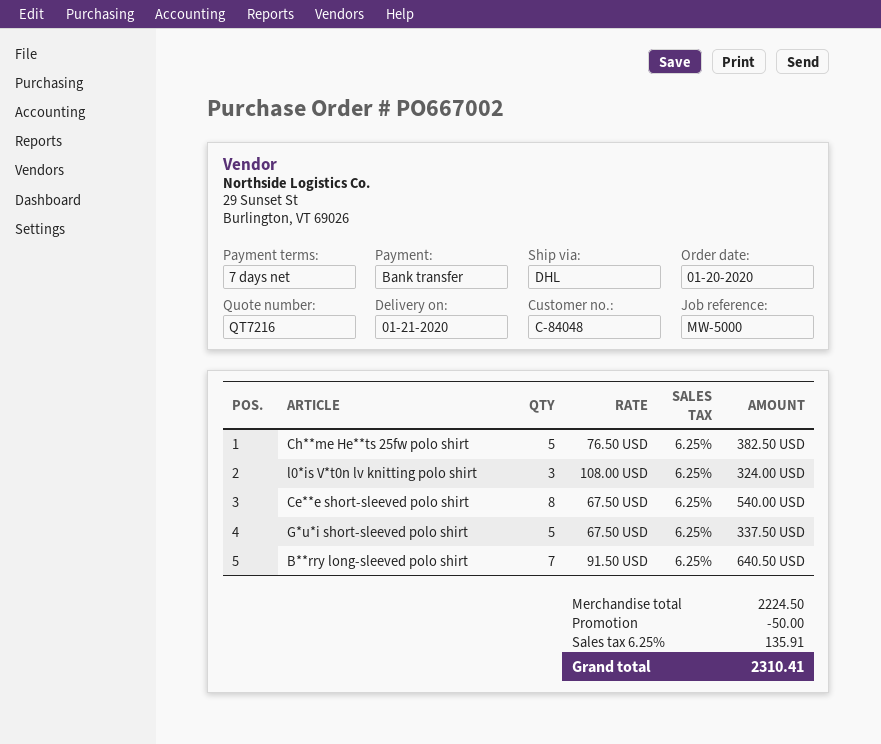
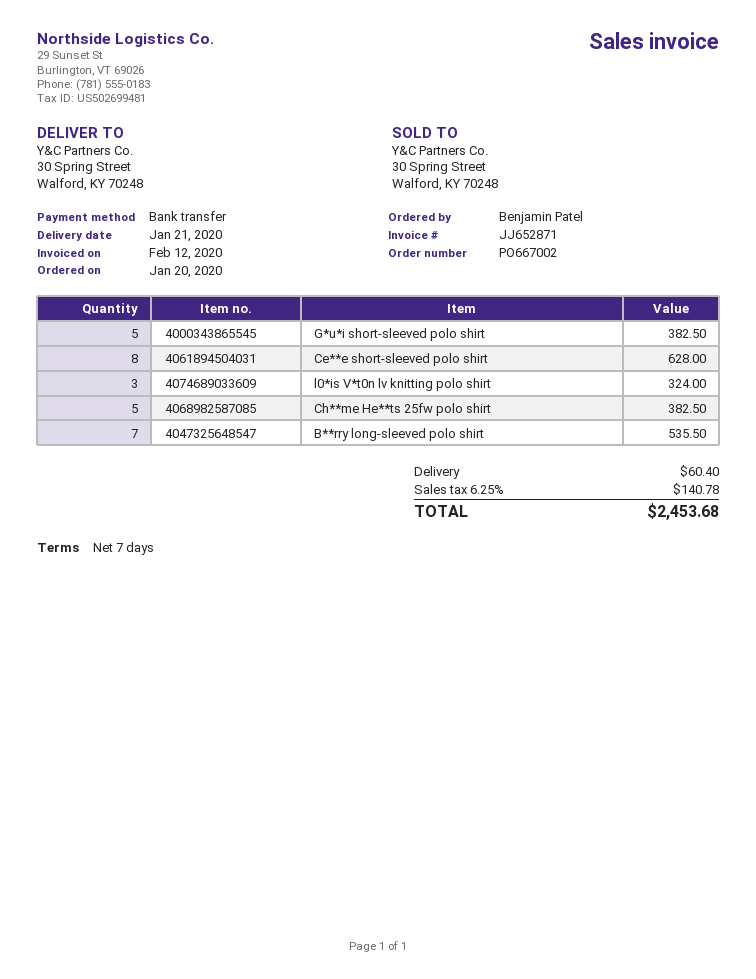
Ce**e short-sleeved polo shirt: 8 for 540.00 -> 8 for 628.00
G*u*i short-sleeved polo shirt: 5 for 337.50 -> 5 for 382.50
B**rry long-sleeved polo shirt: 7 for 640.50 -> 7 for 535.50
discount: 50.00 -> none
shipping: none -> 60.40
tax: 6.25% = 135.91 -> 6.25% = 140.78
total: 2310.41 -> 2453.68

